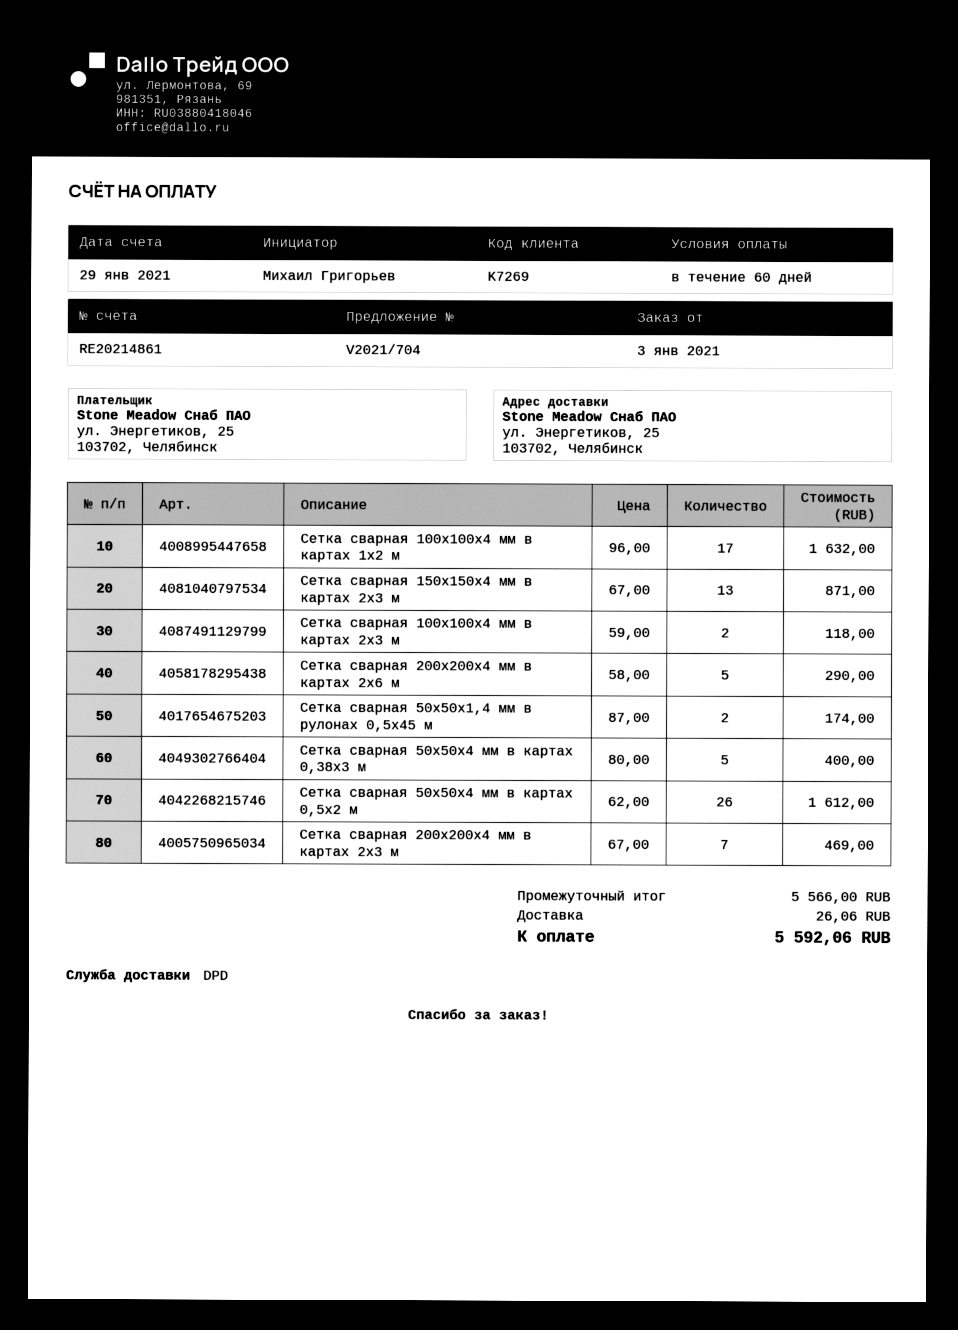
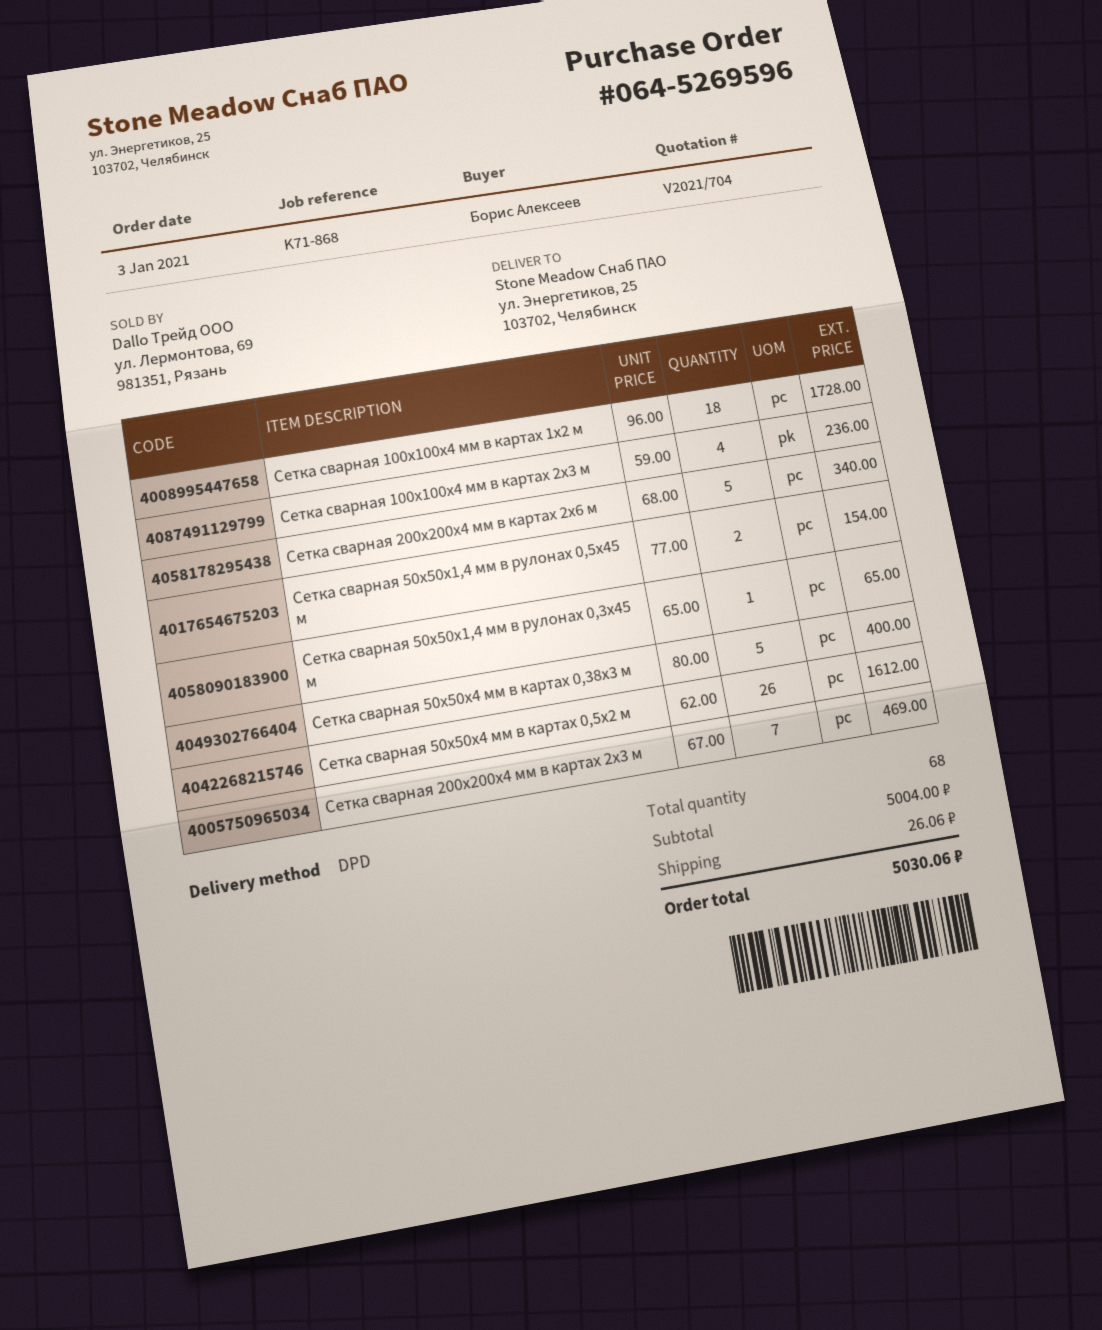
ordered by: Михаил Григорьев -> Борис Алексеев
Сетка сварная 100х100х4 мм в картах 1х2 м: 17 x 96.00 = 1632.00 -> 18 x 96.00 = 1728.00
Сетка сварная 150х150х4 мм в картах 2х3 м: 13 x 67.00 = 871.00 -> none
Сетка сварная 100х100х4 мм в картах 2х3 м: 2 x 59.00 = 118.00 -> 4 x 59.00 = 236.00
Сетка сварная 200х200х4 мм в картах 2х6 м: 5 x 58.00 = 290.00 -> 5 x 68.00 = 340.00
Сетка сварная 50х50х1,4 мм в рулонах 0,5х45 м: 2 x 87.00 = 174.00 -> 2 x 77.00 = 154.00
Сетка сварная 50х50х1,4 мм в рулонах 0,3х45 м: none -> 1 x 65.00 = 65.00
subtotal: 5566.00 -> 5004.00
total: 5592.06 -> 5030.06

